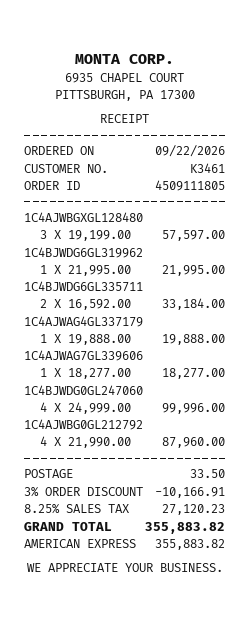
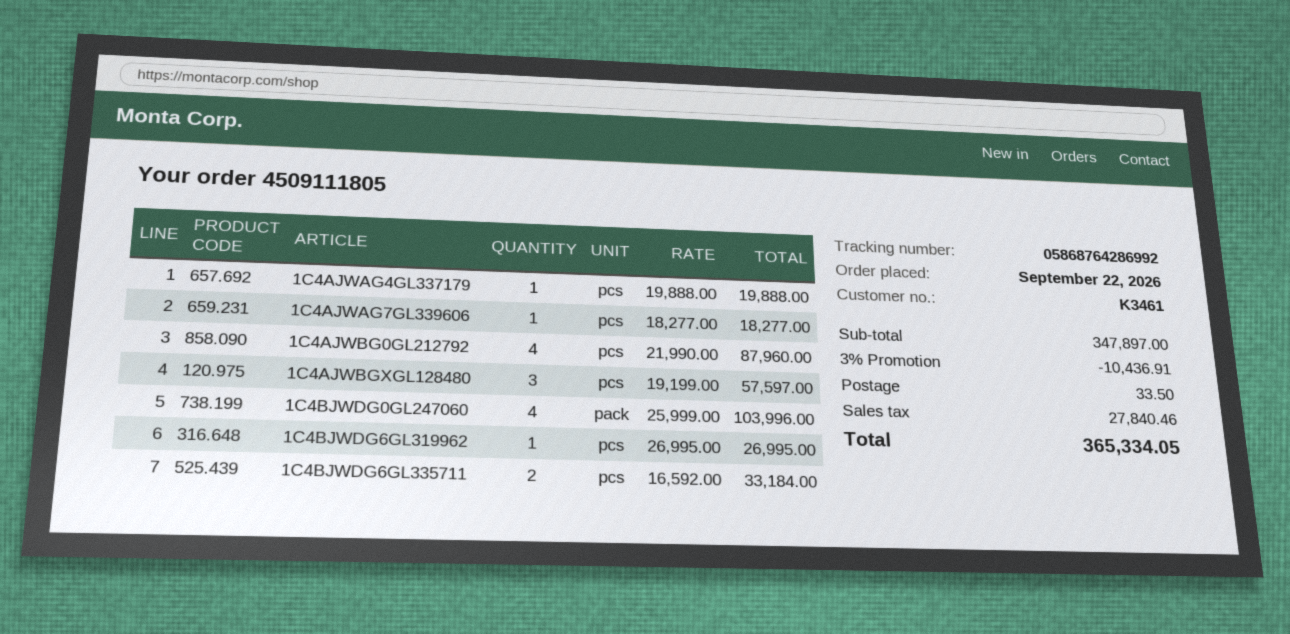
1C4BJWDG6GL319962: 1 x 21995.00 = 21995.00 -> 1 x 26995.00 = 26995.00
1C4BJWDG0GL247060: 4 x 24999.00 = 99996.00 -> 4 x 25999.00 = 103996.00
discount: 3% = 10166.91 -> 3% = 10436.91
tax: 27120.23 -> 27840.46
total: 355883.82 -> 365334.05

